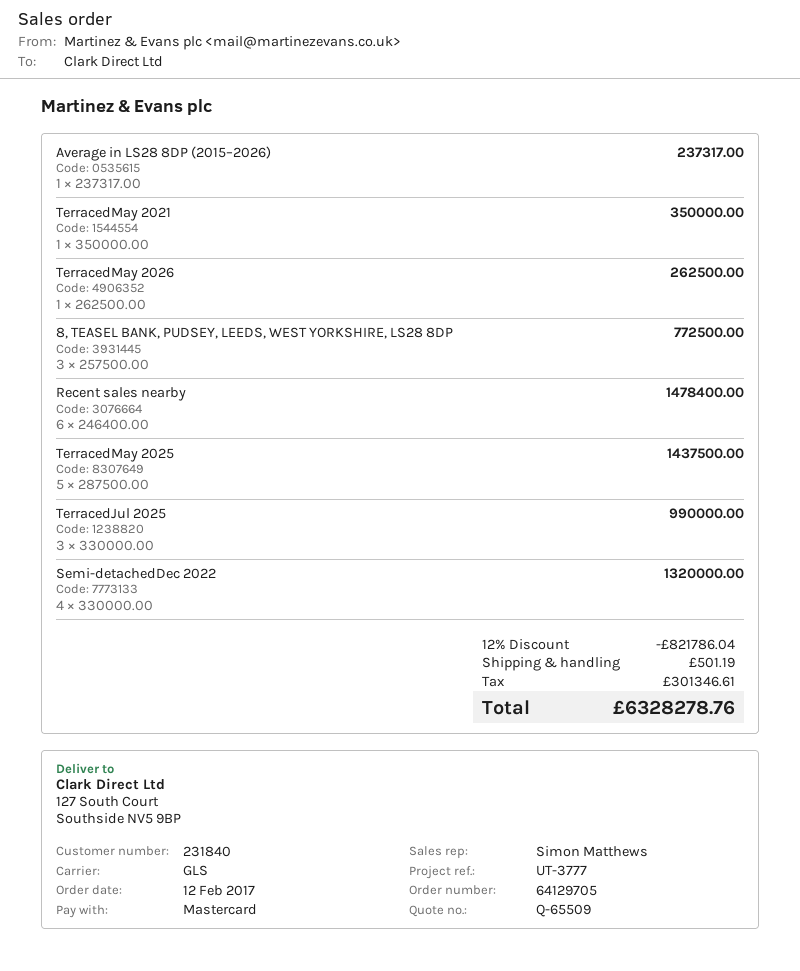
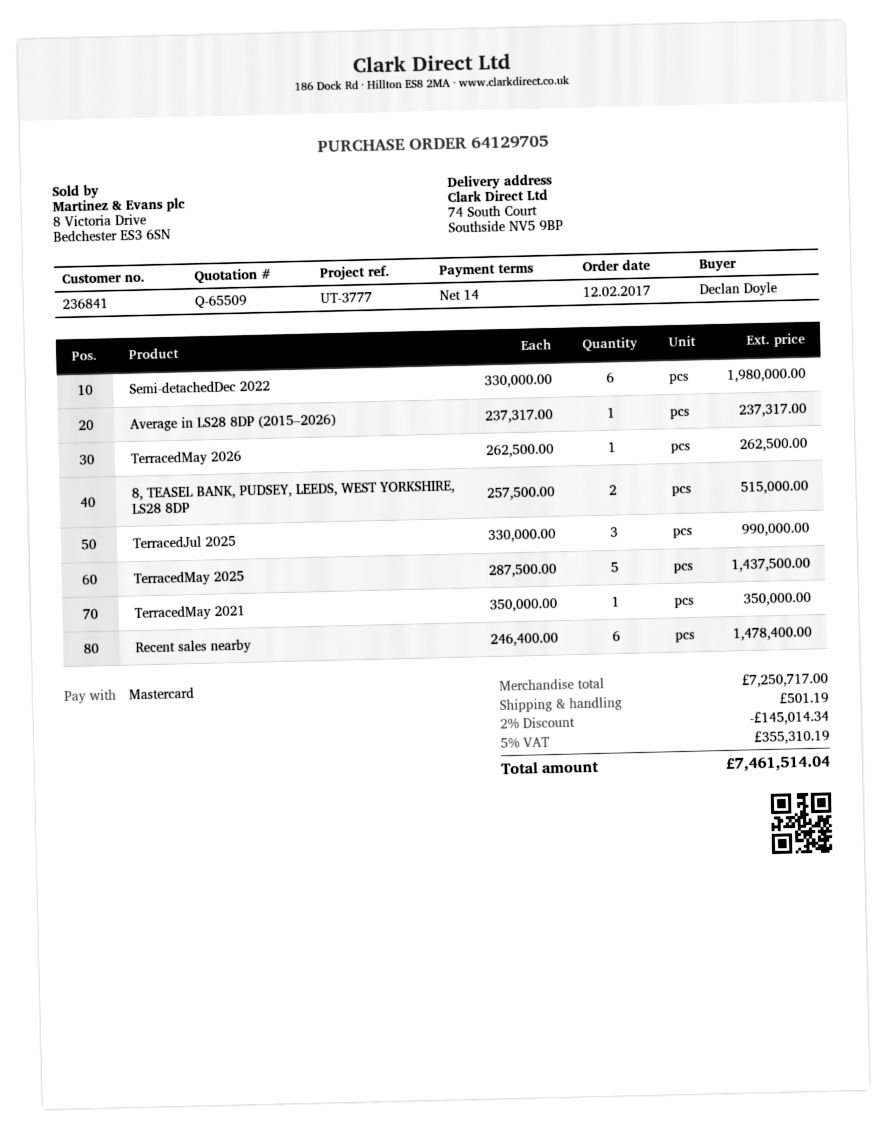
customer number: 231840 -> 236841
ship to: 127 South Court, Southside NV5 9BP -> 74 South Court, Southside NV5 9BP
8, TEASEL BANK, PUDSEY, LEEDS, WEST YORKSHIRE, LS28 8DP: 3 x 257500.00 = 772500.00 -> 2 x 257500.00 = 515000.00
Semi-detachedDec 2022: 4 x 330000.00 = 1320000.00 -> 6 x 330000.00 = 1980000.00
discount: 12% = 821786.04 -> 2% = 145014.34
tax: 301346.61 -> 355310.19
total: 6328278.76 -> 7461514.04

